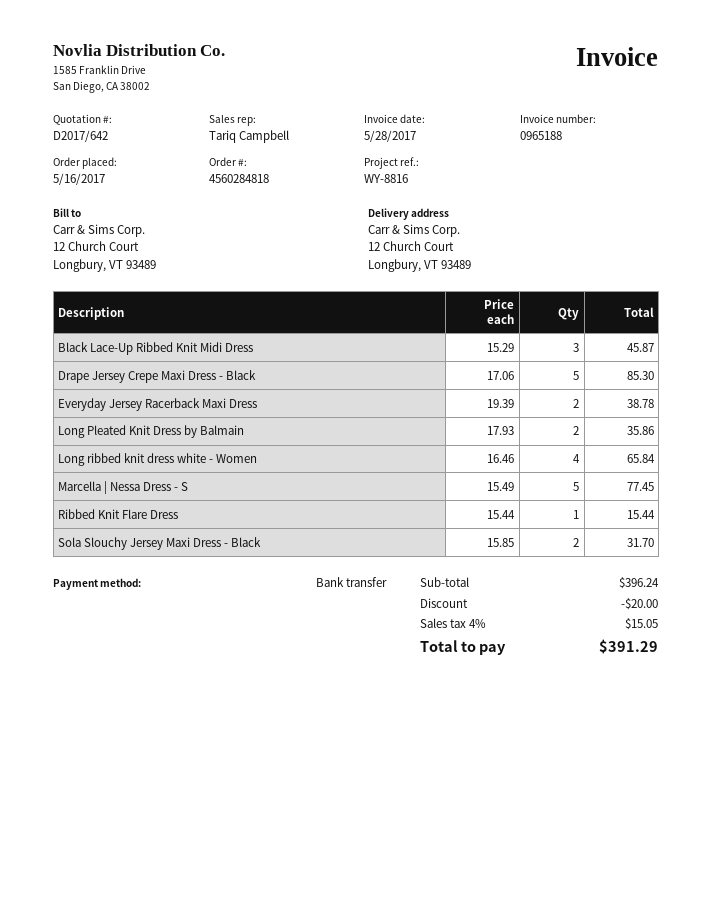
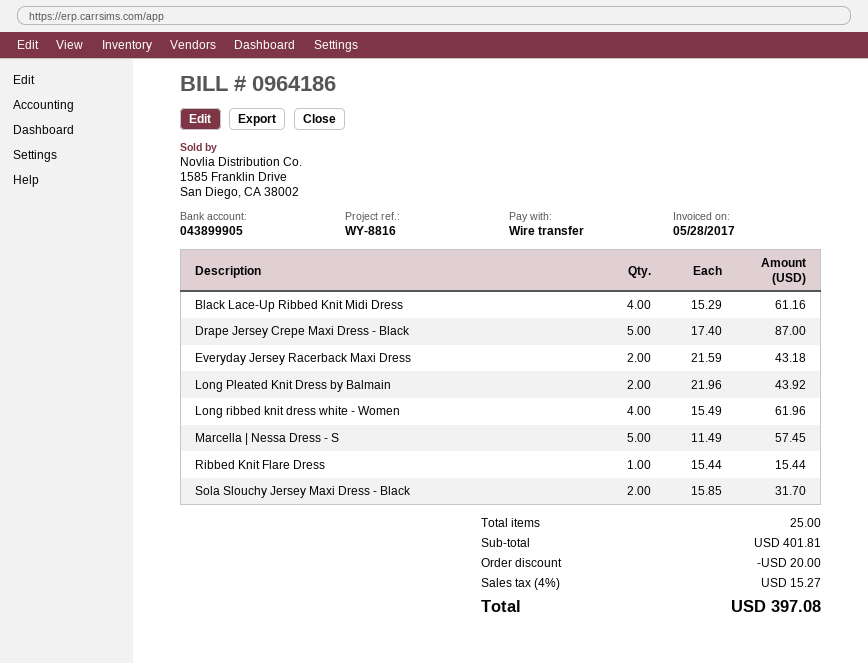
invoice number: 0965188 -> 0964186
Black Lace-Up Ribbed Knit Midi Dress: 3 x 15.29 = 45.87 -> 4 x 15.29 = 61.16
Drape Jersey Crepe Maxi Dress - Black: 5 x 17.06 = 85.30 -> 5 x 17.40 = 87.00
Everyday Jersey Racerback Maxi Dress: 2 x 19.39 = 38.78 -> 2 x 21.59 = 43.18
Long Pleated Knit Dress by Balmain: 2 x 17.93 = 35.86 -> 2 x 21.96 = 43.92
Long ribbed knit dress white - Women: 4 x 16.46 = 65.84 -> 4 x 15.49 = 61.96
Marcella | Nessa Dress - S: 5 x 15.49 = 77.45 -> 5 x 11.49 = 57.45
subtotal: 396.24 -> 401.81
tax: 4% = 15.05 -> 4% = 15.27
total: 391.29 -> 397.08

